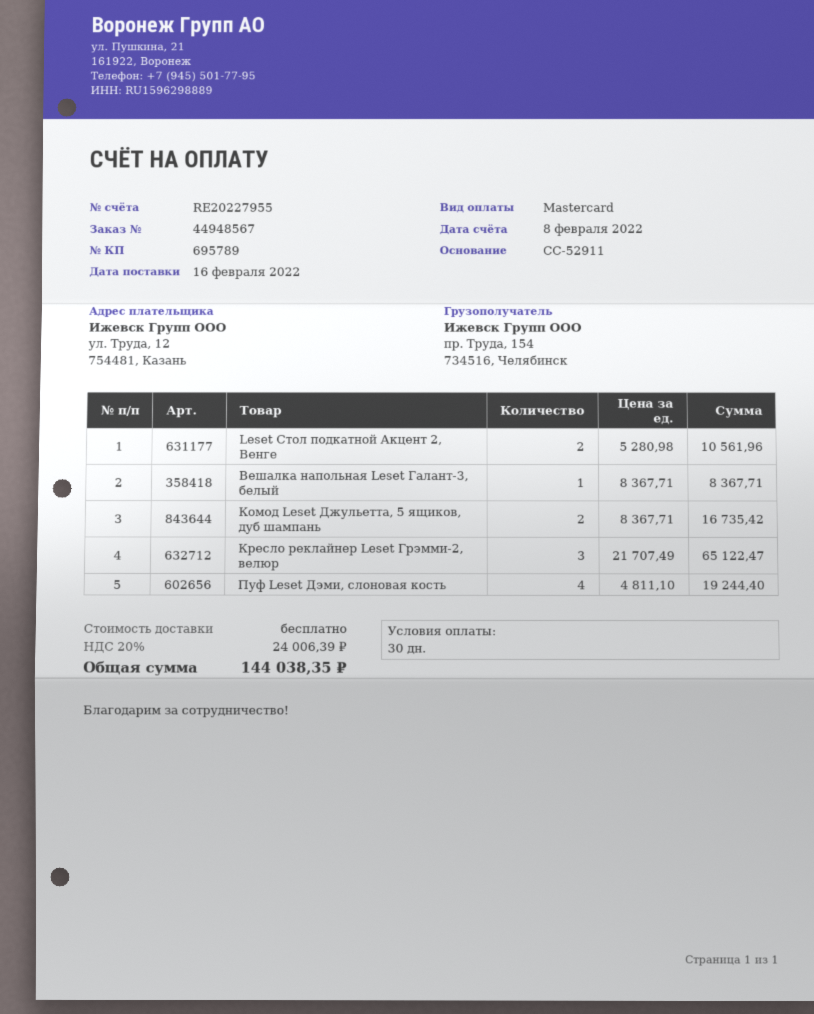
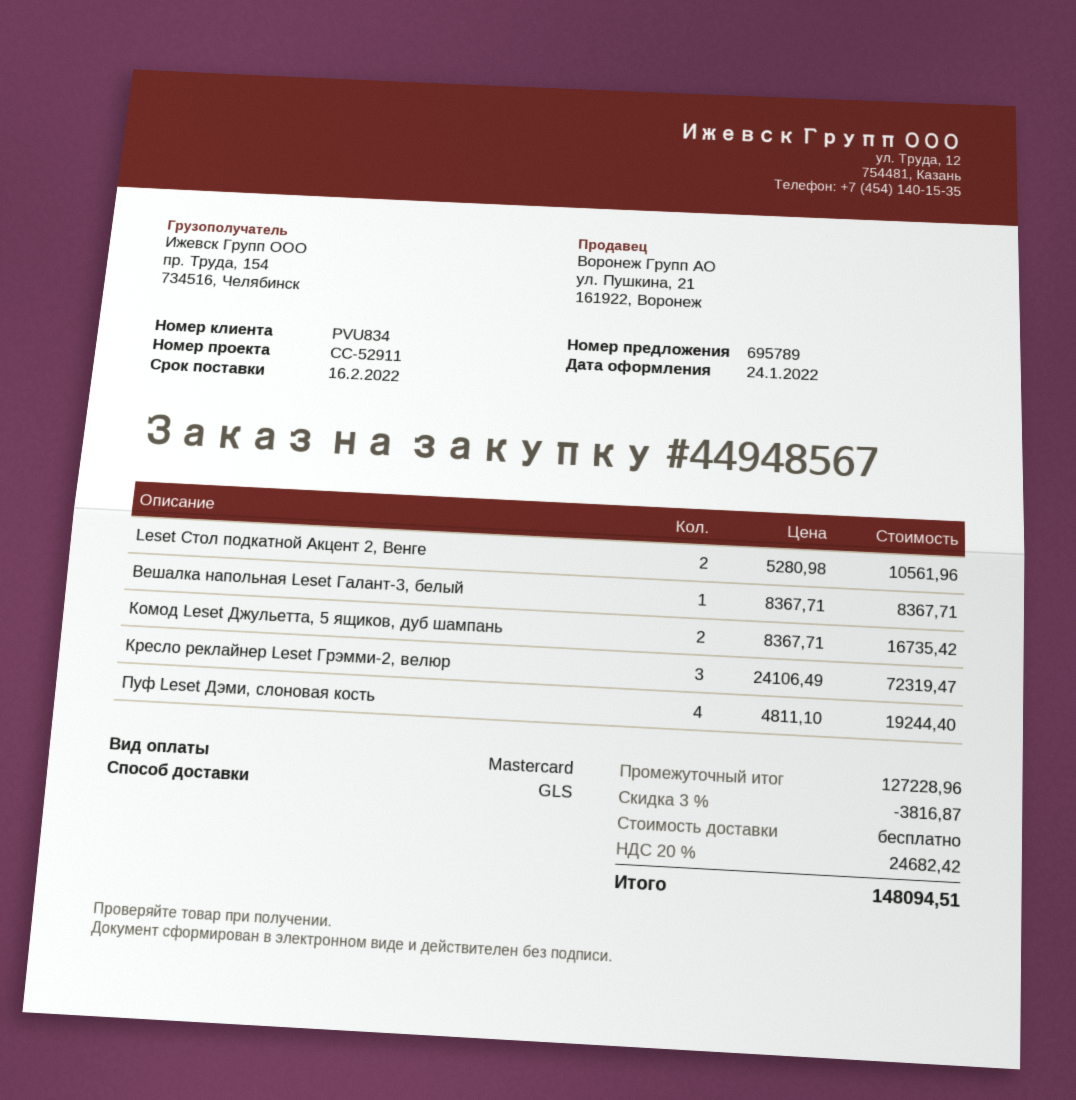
Кресло реклайнер Leset Грэмми-2, велюр: 3 x 21707.49 = 65122.47 -> 3 x 24106.49 = 72319.47
discount: none -> 3% = 3816.87
tax: 20% = 24006.39 -> 20% = 24682.42
total: 144038.35 -> 148094.51

